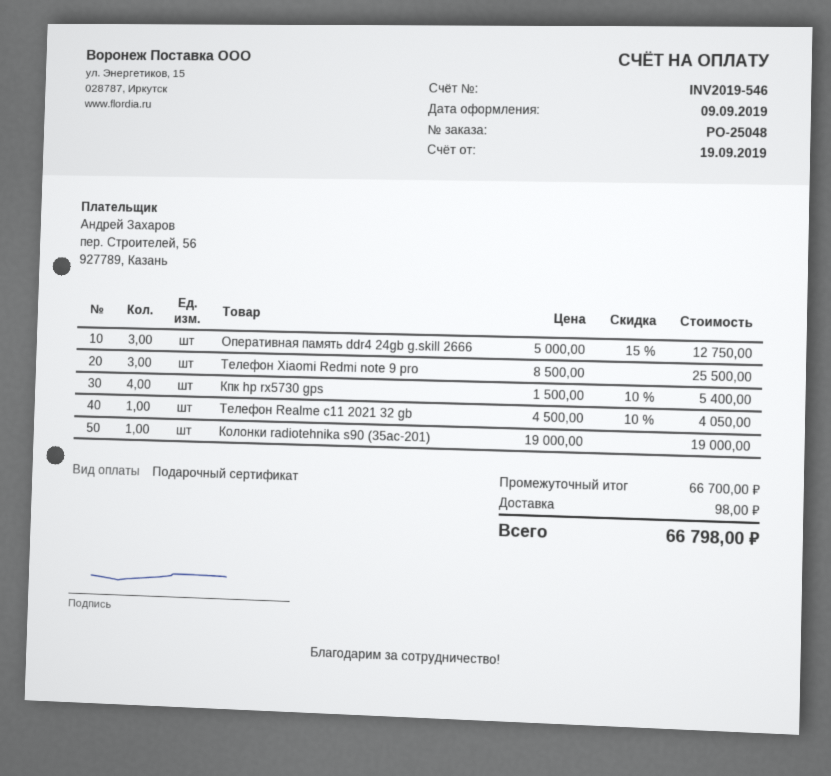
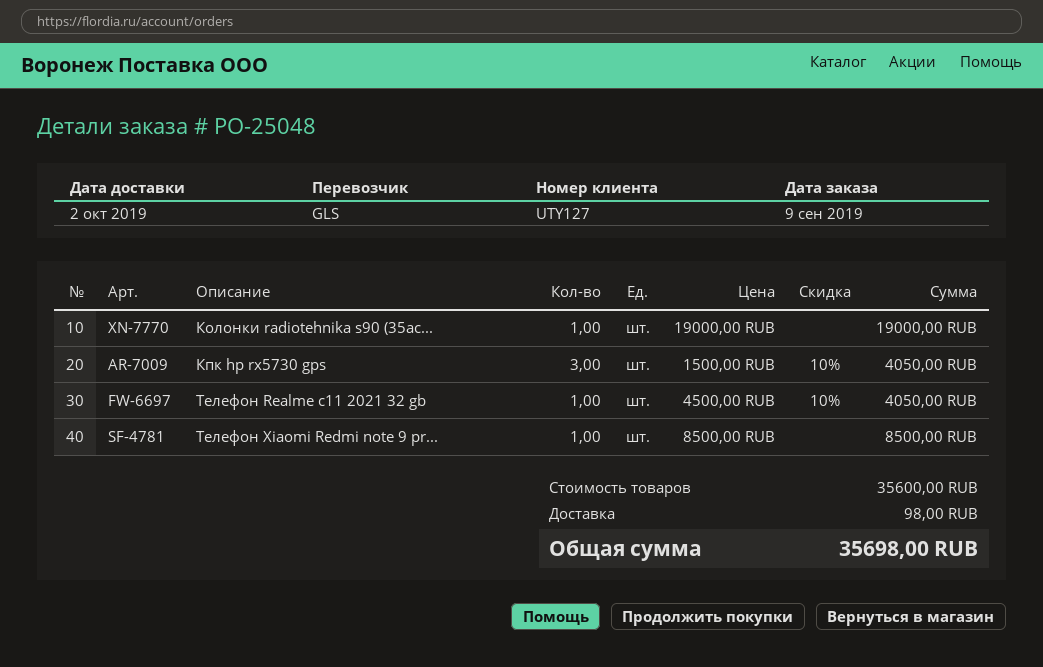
Оперативная память ddr4 24gb g.skill 2666: 3 x 5000.00 - 15% = 12750.00 -> none
Телефон Xiaomi Redmi note 9 pro: 3 x 8500.00 = 25500.00 -> 1 x 8500.00 = 8500.00
Кпк hp rx5730 gps: 4 x 1500.00 - 10% = 5400.00 -> 3 x 1500.00 - 10% = 4050.00
subtotal: 66700.00 -> 35600.00
total: 66798.00 -> 35698.00

